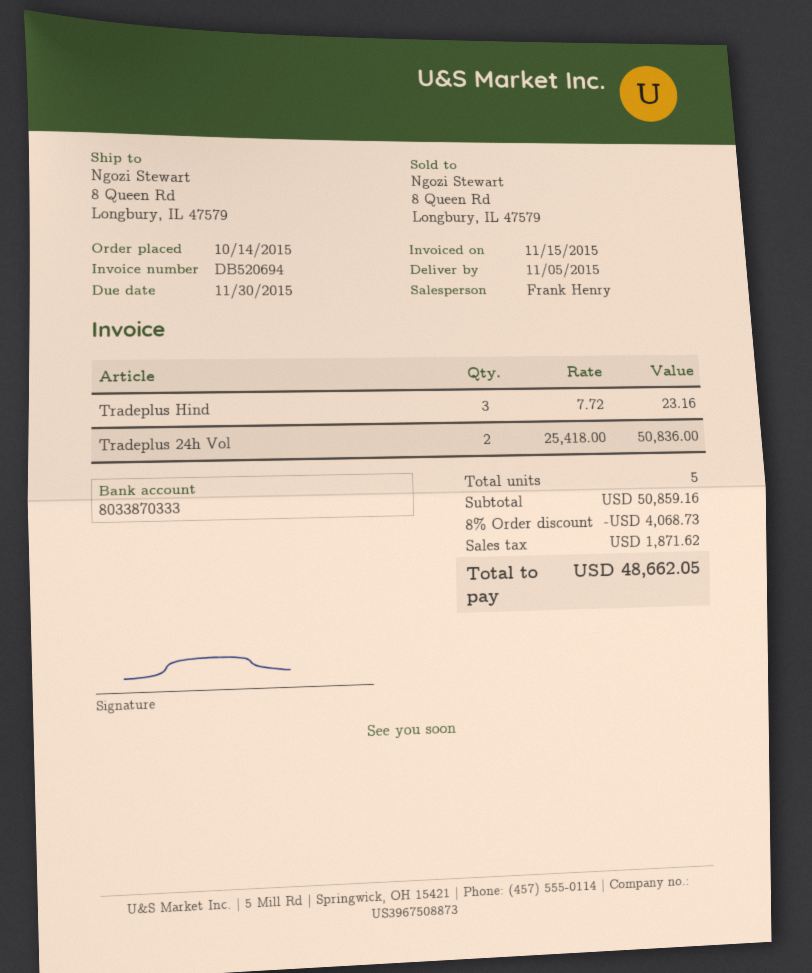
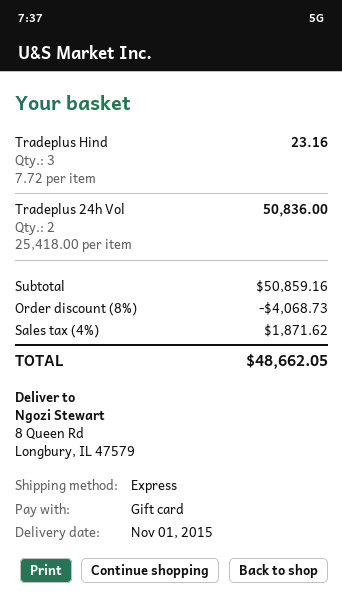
delivery date: 2015-11-05 -> 2015-11-01

